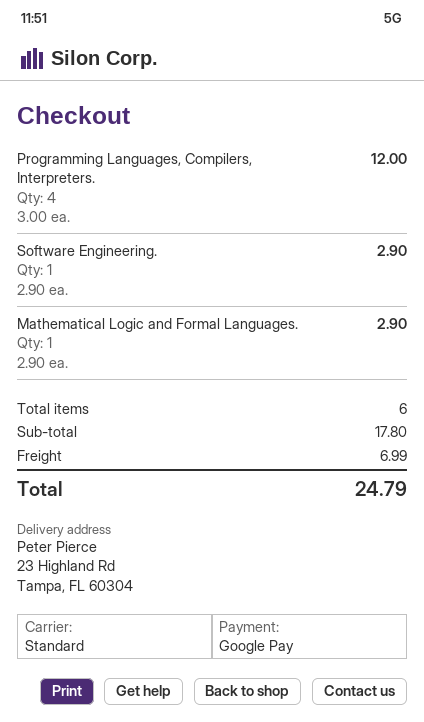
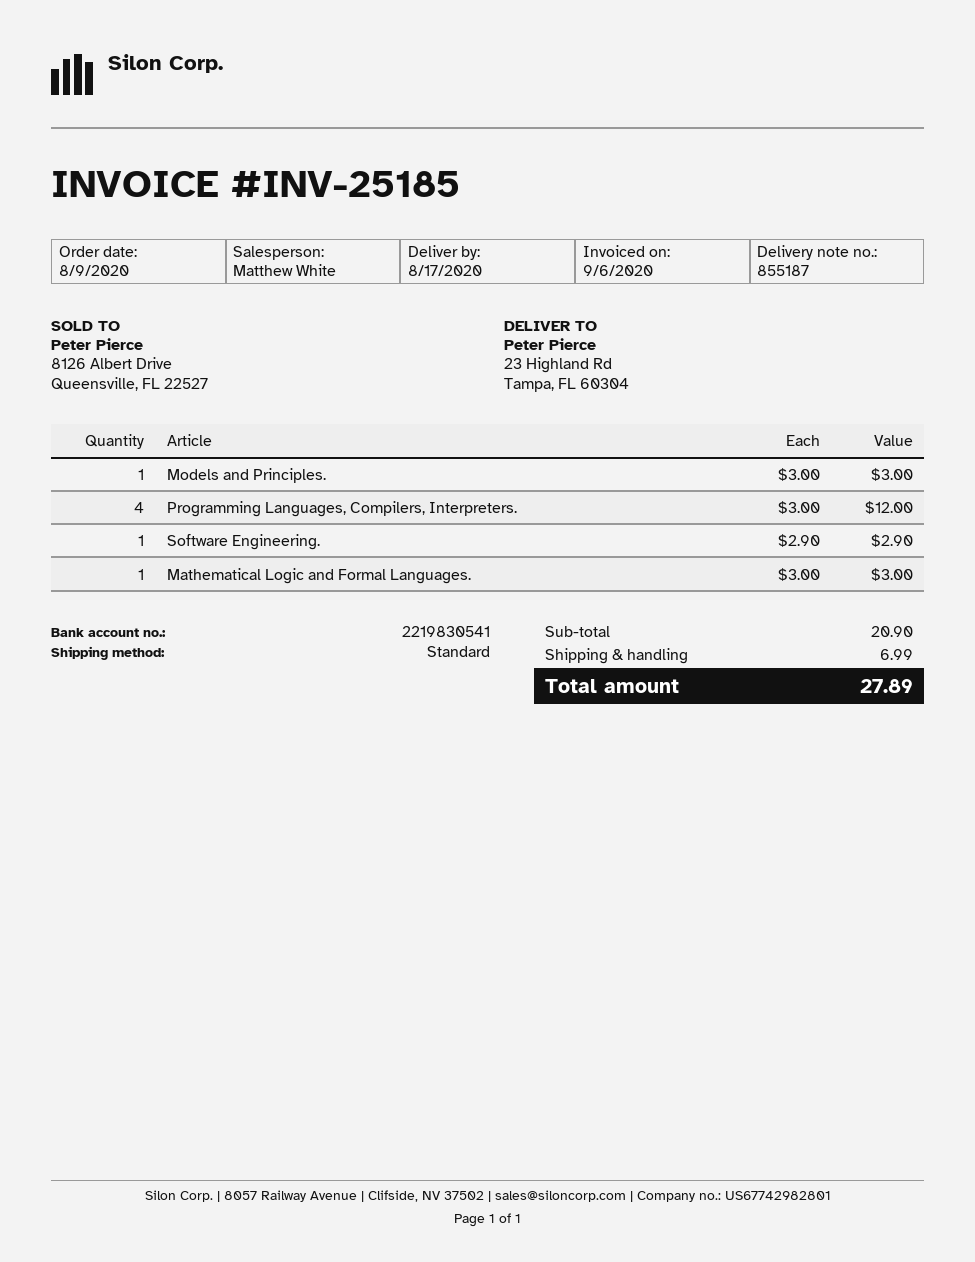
Mathematical Logic and Formal Languages.: 1 x 2.90 = 2.90 -> 1 x 3.00 = 3.00
Models and Principles.: none -> 1 x 3.00 = 3.00
subtotal: 17.80 -> 20.90
total: 24.79 -> 27.89

